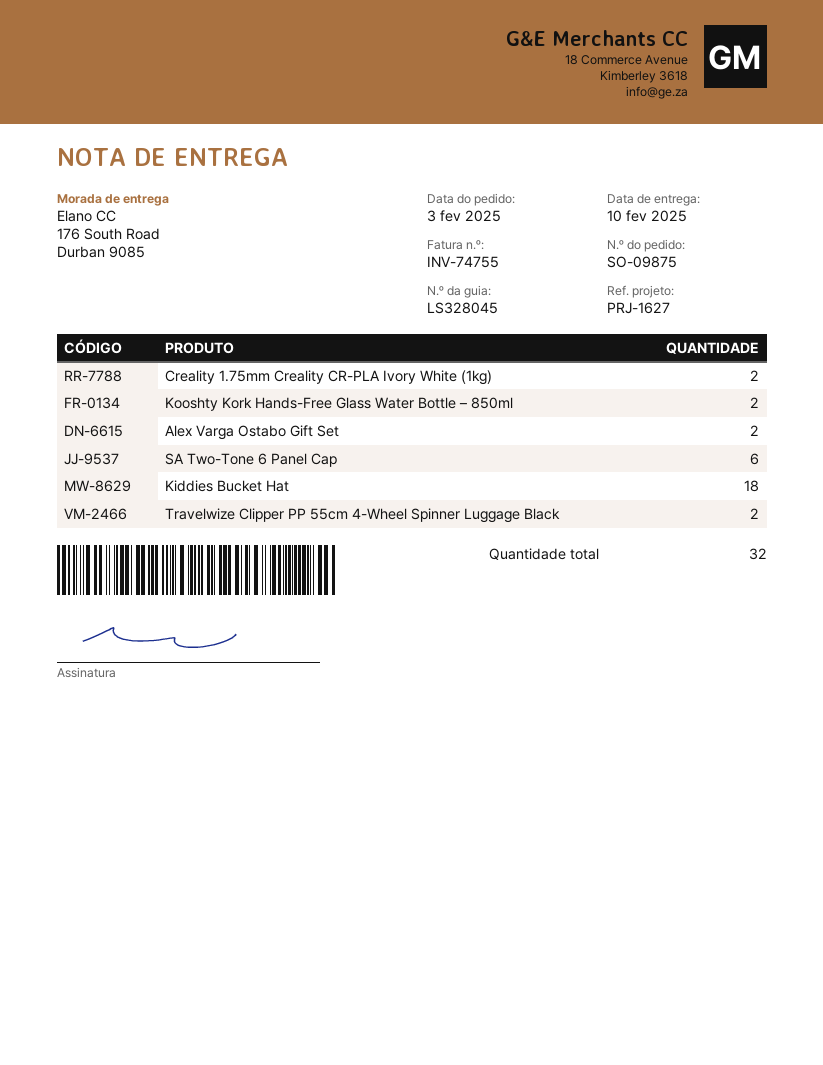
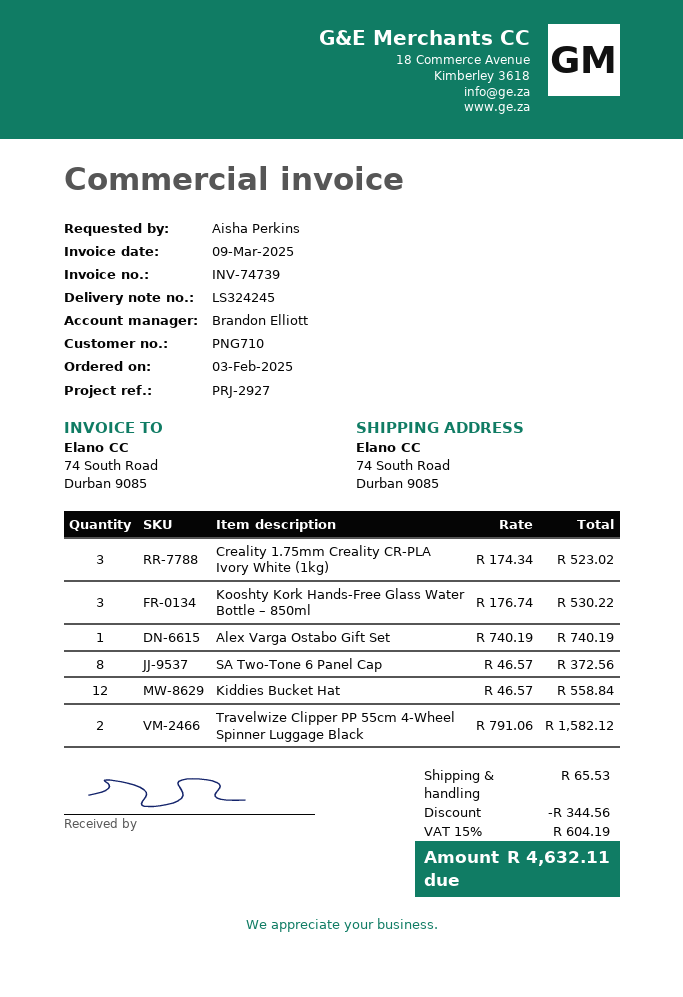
delivery note number: LS328045 -> LS324245
invoice number: INV-74755 -> INV-74739
reference: PRJ-1627 -> PRJ-2927
ship to: 176 South Road, Durban 9085 -> 74 South Road, Durban 9085
Creality 1.75mm Creality CR-PLA Ivory White (1kg): 2 -> 3
Kooshty Kork Hands-Free Glass Water Bottle – 850ml: 2 -> 3
Alex Varga Ostabo Gift Set: 2 -> 1
SA Two-Tone 6 Panel Cap: 6 -> 8
Kiddies Bucket Hat: 18 -> 12

